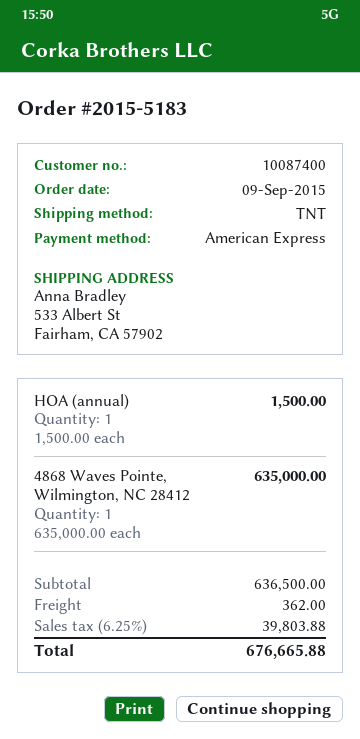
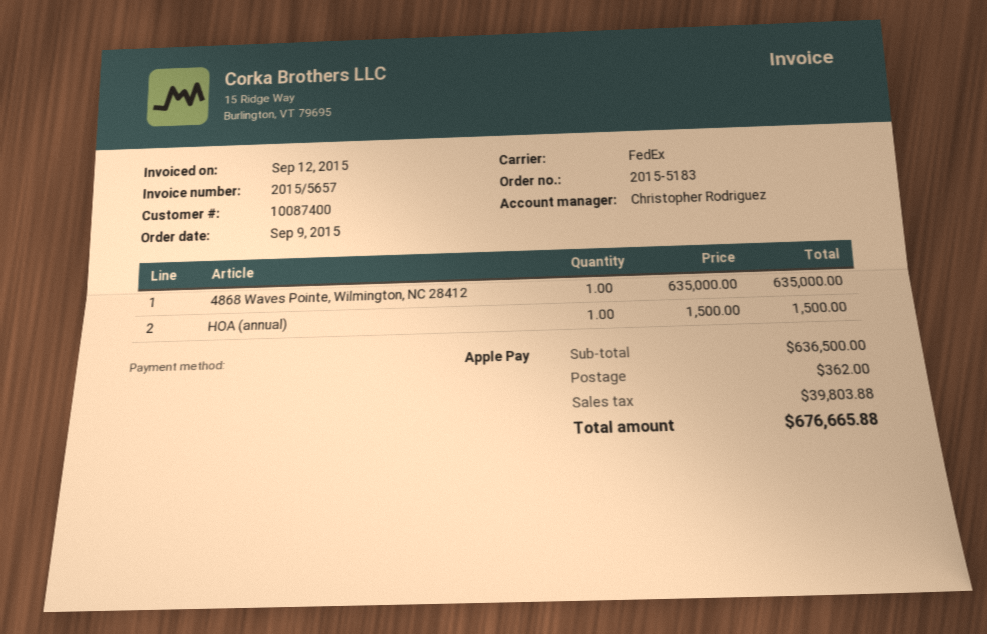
payment method: American Express -> Apple Pay
shipping method: TNT -> FedEx

